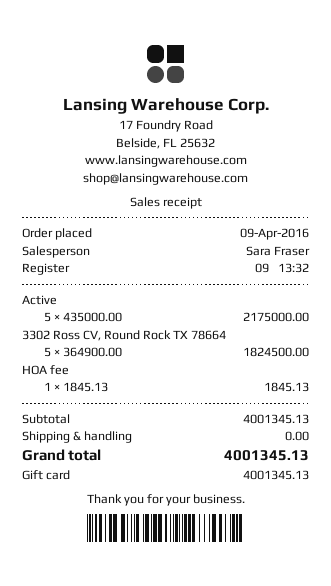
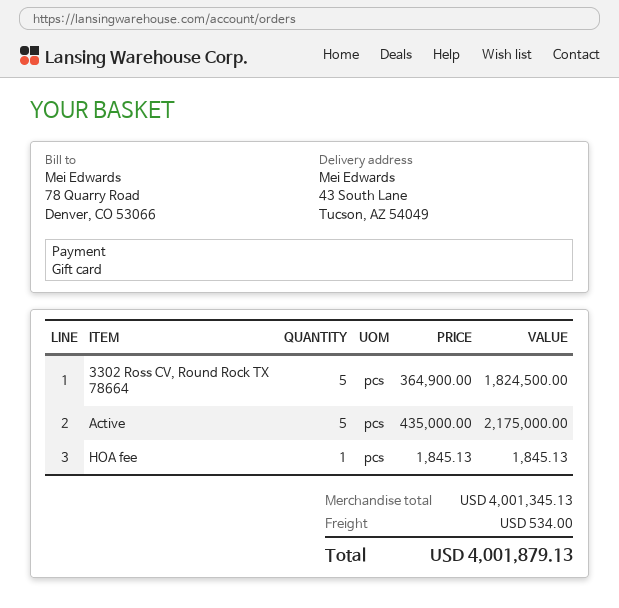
shipping: 0.00 -> 534.00
total: 4001345.13 -> 4001879.13

